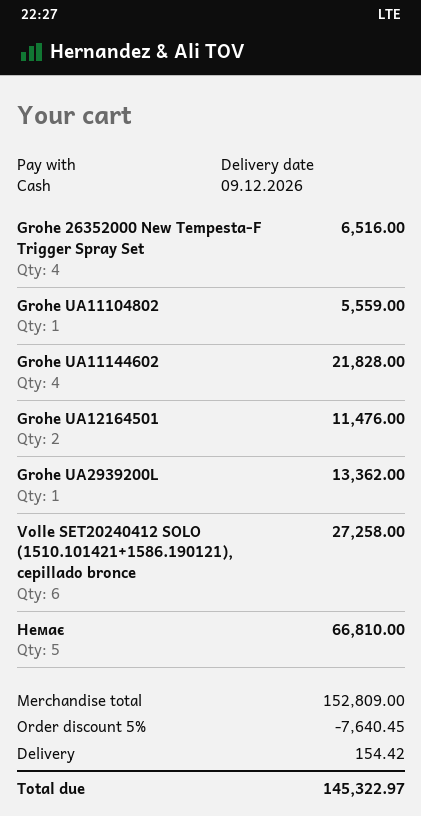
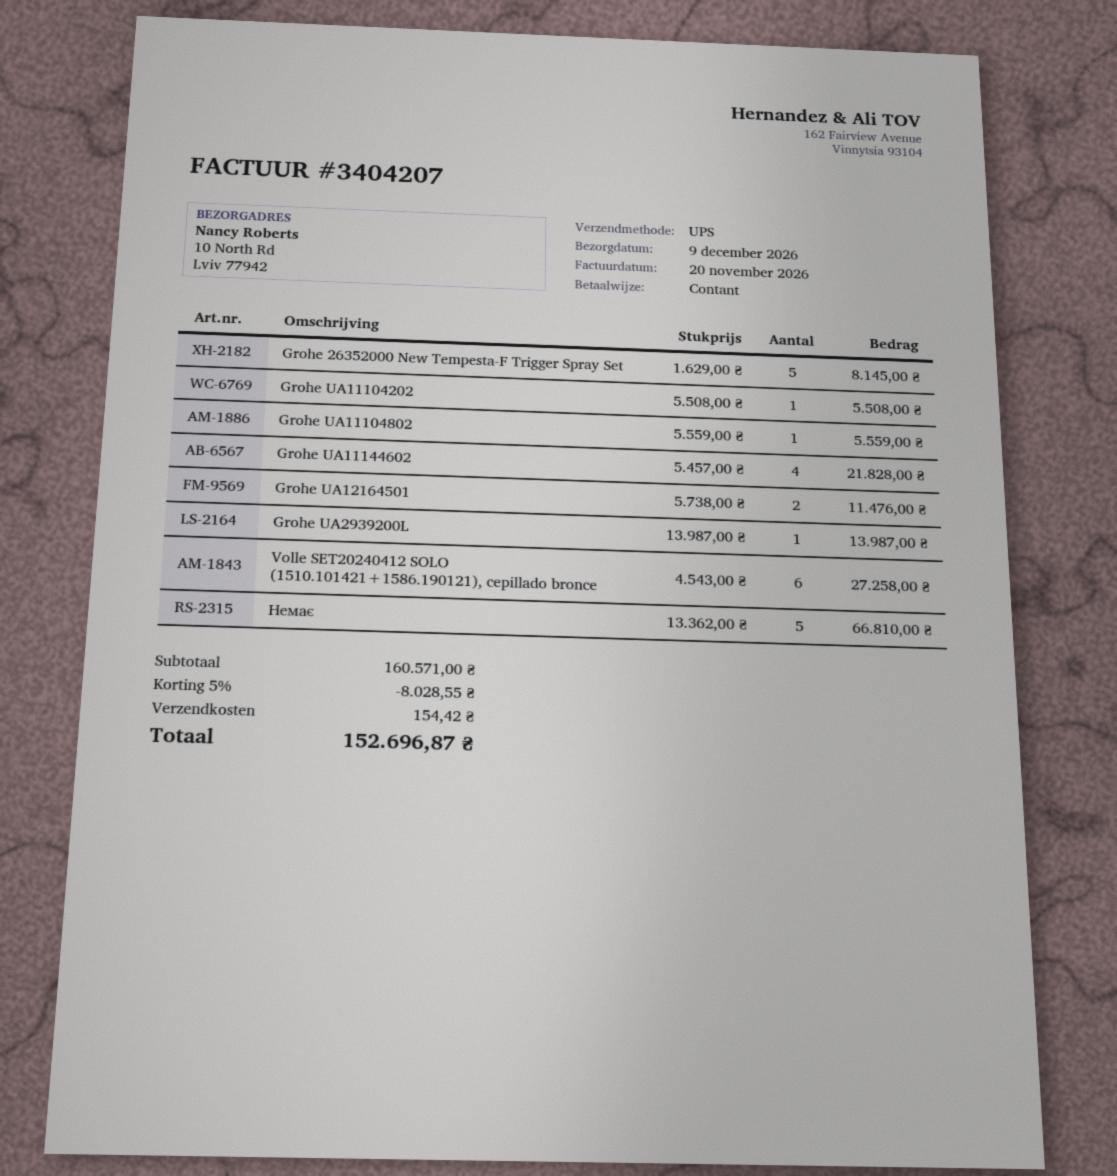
Grohe 26352000 New Tempesta-F Trigger Spray Set: 4 for 6516.00 -> 5 for 8145.00
Grohe UA2939200L: 1 for 13362.00 -> 1 for 13987.00
Grohe UA11104202: none -> 1 for 5508.00
subtotal: 152809.00 -> 160571.00
discount: 5% = 7640.45 -> 5% = 8028.55
total: 145322.97 -> 152696.87

